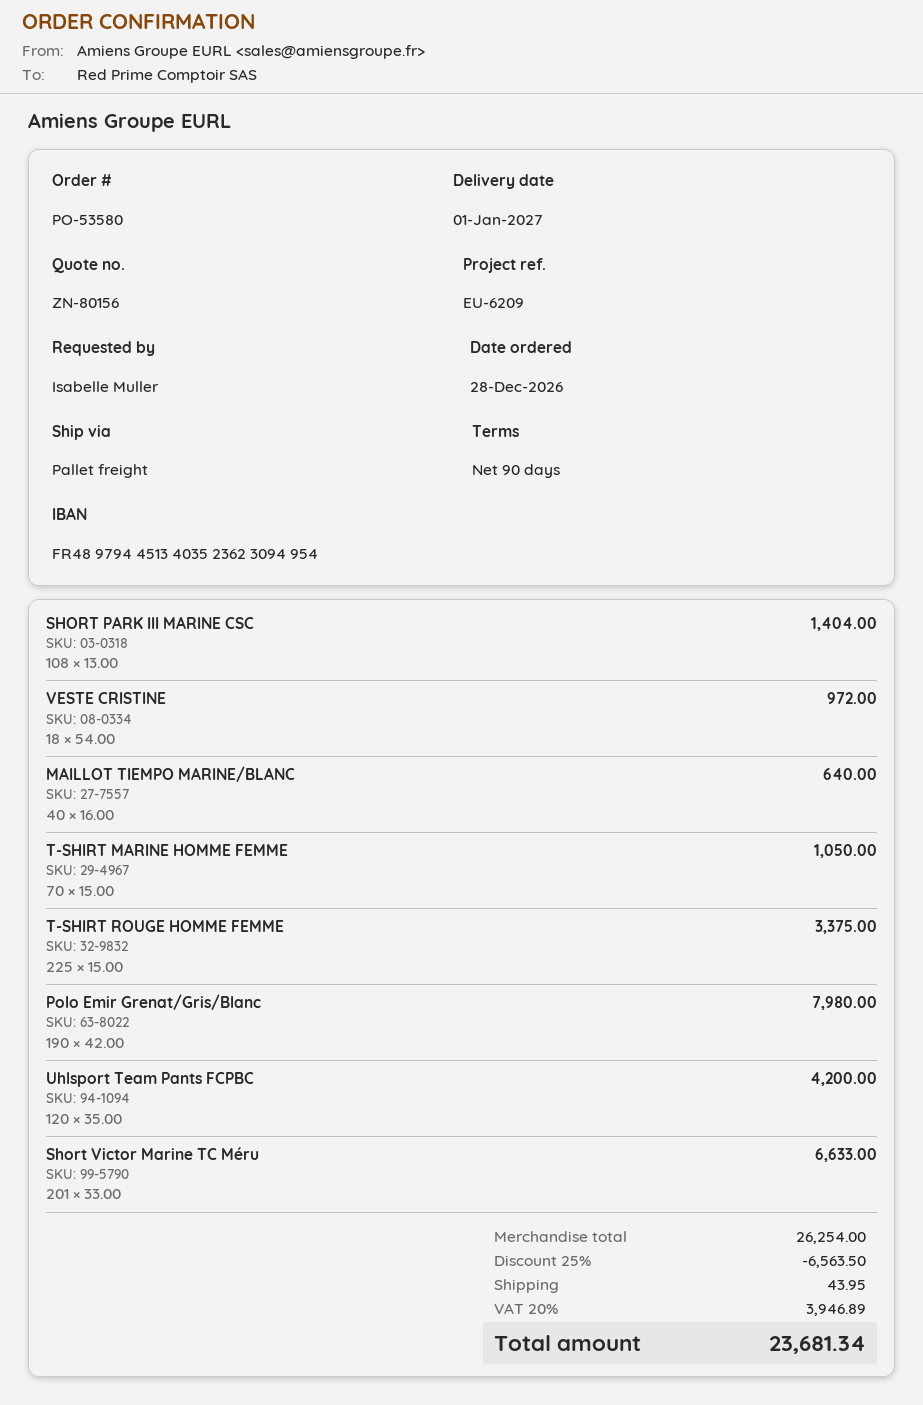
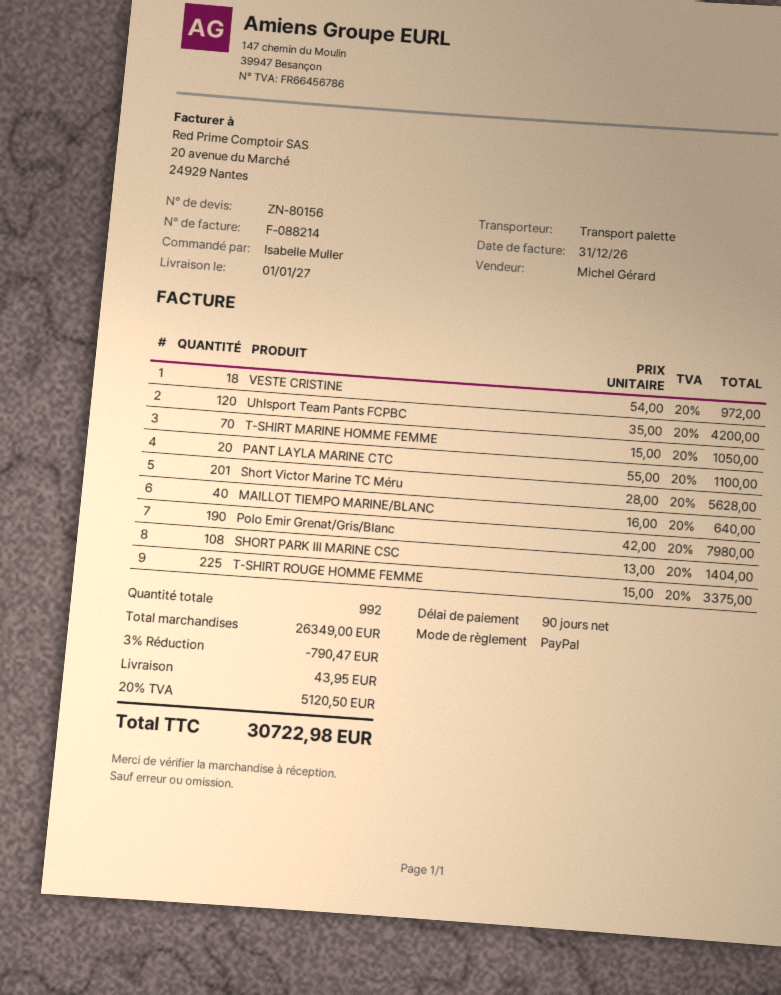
Short Victor Marine TC Méru: 201 x 33.00 = 6633.00 -> 201 x 28.00 = 5628.00
PANT LAYLA MARINE CTC: none -> 20 x 55.00 = 1100.00
subtotal: 26254.00 -> 26349.00
discount: 25% = 6563.50 -> 3% = 790.47
tax: 20% = 3946.89 -> 20% = 5120.50
total: 23681.34 -> 30722.98

